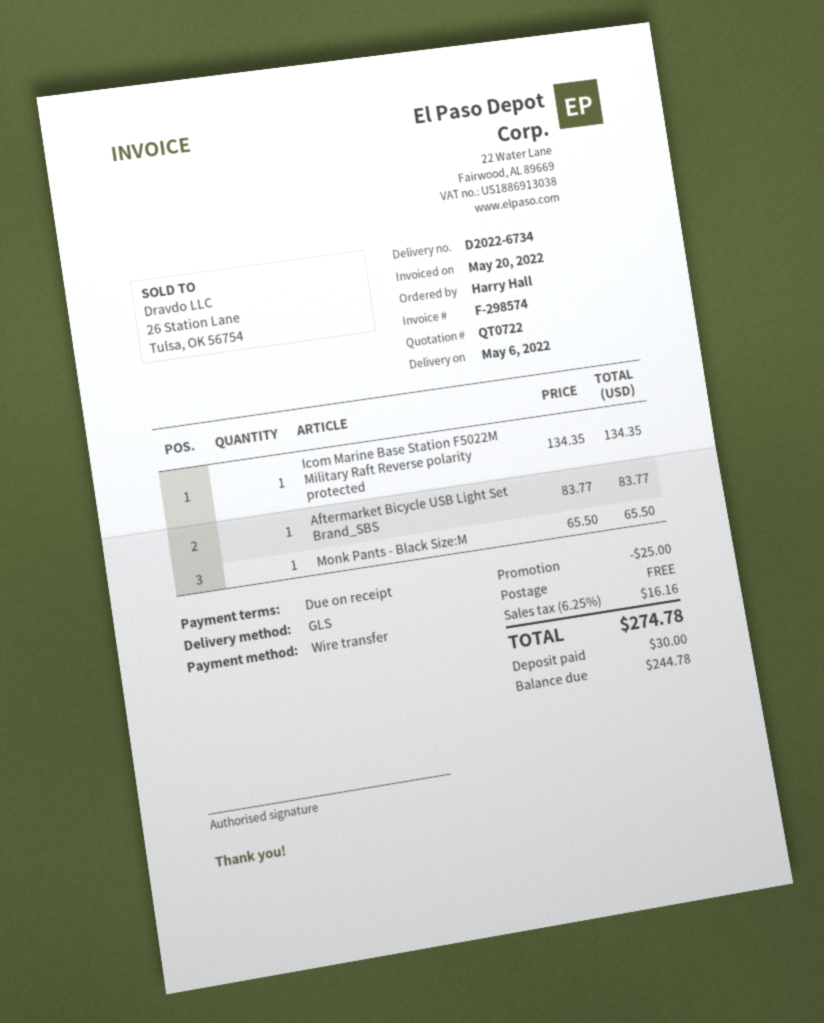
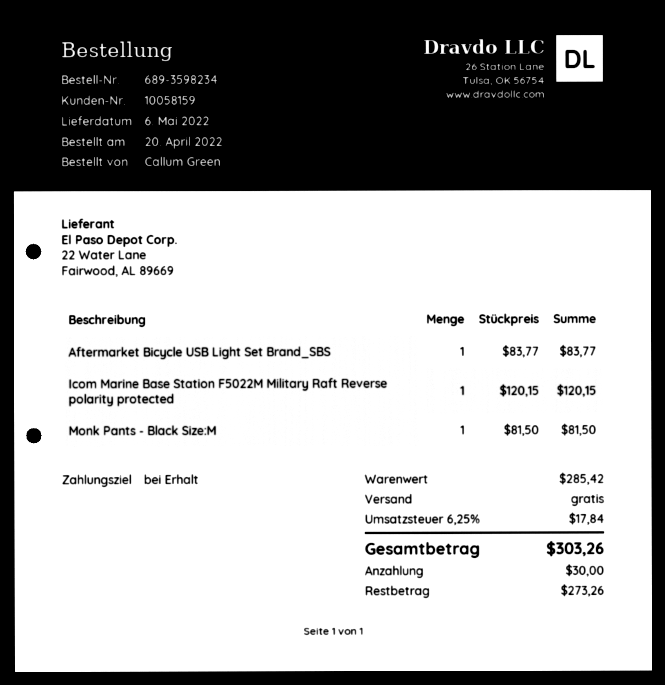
ordered by: Harry Hall -> Callum Green
Icom Marine Base Station F5022M Military Raft Reverse polarity protected: 1 x 134.35 = 134.35 -> 1 x 120.15 = 120.15
Monk Pants - Black Size:M: 1 x 65.50 = 65.50 -> 1 x 81.50 = 81.50
discount: 25.00 -> none
tax: 6.25% = 16.16 -> 6.25% = 17.84
total: 274.78 -> 303.26
balance: 244.78 -> 273.26

